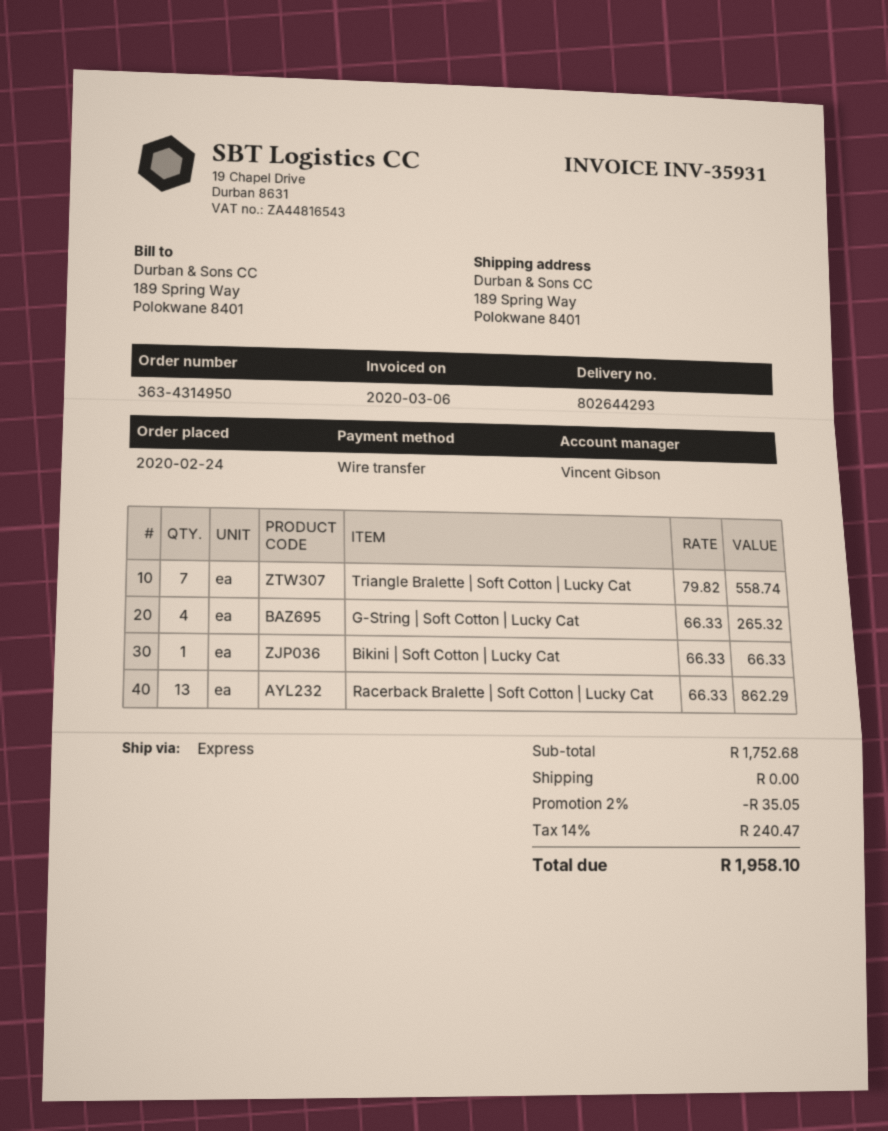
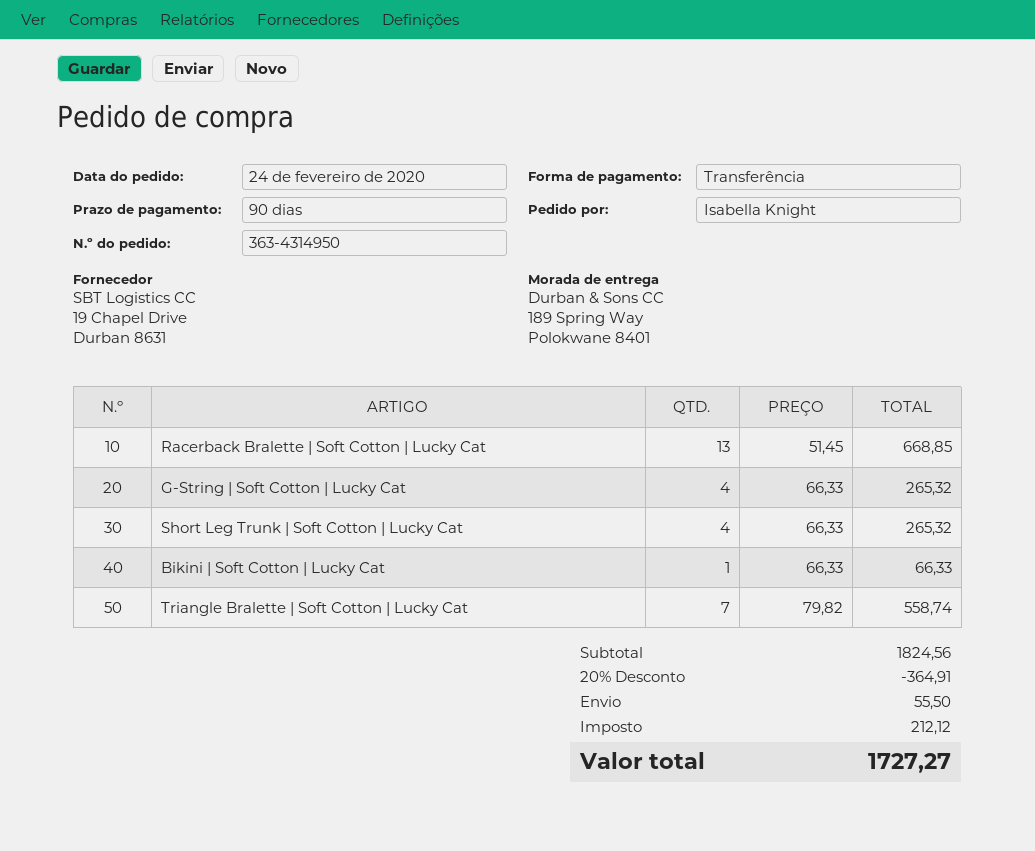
Racerback Bralette | Soft Cotton | Lucky Cat: 13 x 66.33 = 862.29 -> 13 x 51.45 = 668.85
Short Leg Trunk | Soft Cotton | Lucky Cat: none -> 4 x 66.33 = 265.32
subtotal: 1752.68 -> 1824.56
discount: 2% = 35.05 -> 20% = 364.91
shipping: 0.00 -> 55.50
tax: 240.47 -> 212.12
total: 1958.10 -> 1727.27

